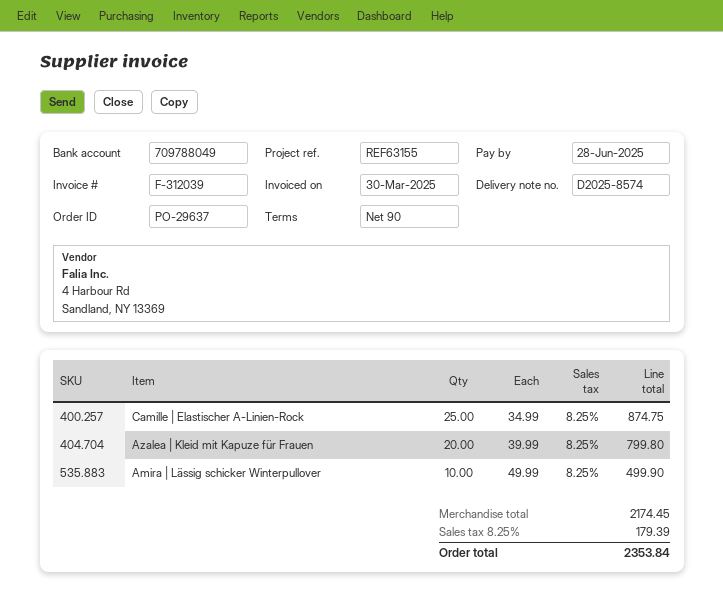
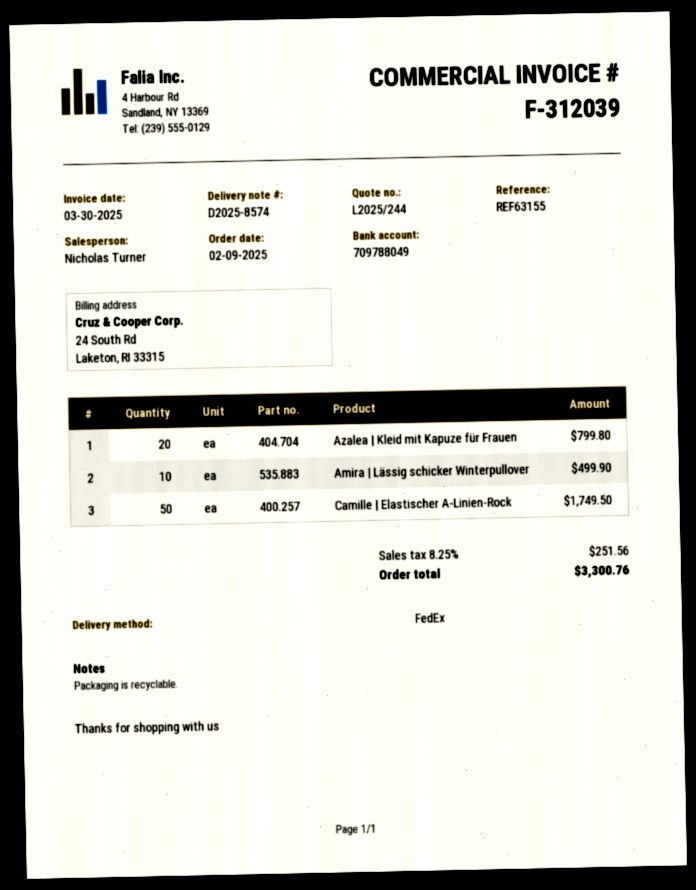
Camille | Elastischer A-Linien-Rock: 25 for 874.75 -> 50 for 1749.50
tax: 8.25% = 179.39 -> 8.25% = 251.56
total: 2353.84 -> 3300.76

